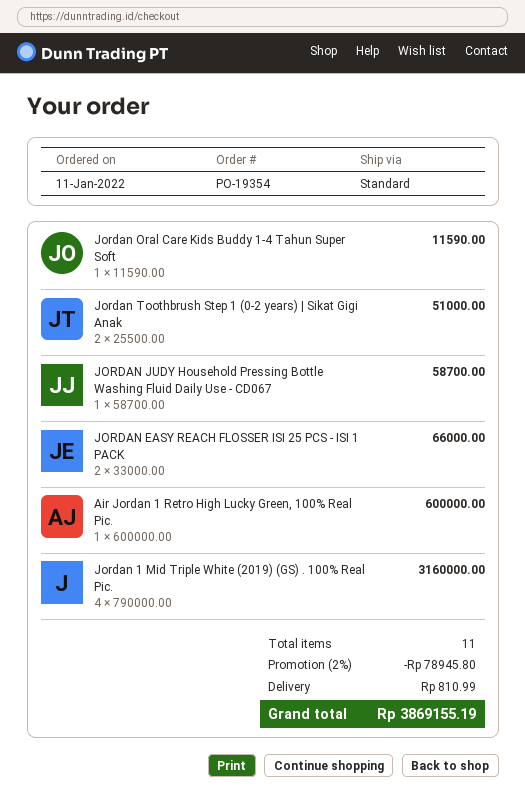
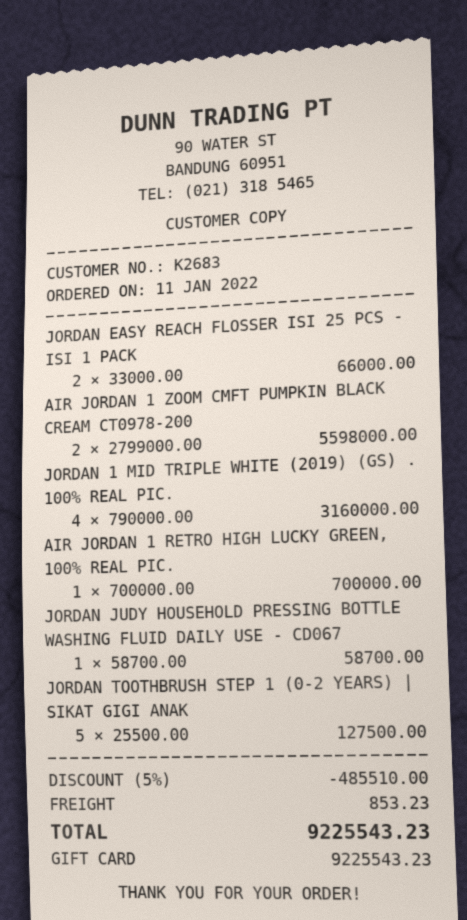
Jordan Oral Care Kids Buddy 1-4 Tahun Super Soft: 1 x 11590.00 = 11590.00 -> none
Jordan Toothbrush Step 1 (0-2 years) | Sikat Gigi Anak: 2 x 25500.00 = 51000.00 -> 5 x 25500.00 = 127500.00
Air Jordan 1 Retro High Lucky Green, 100% Real Pic.: 1 x 600000.00 = 600000.00 -> 1 x 700000.00 = 700000.00
AIR JORDAN 1 ZOOM CMFT PUMPKIN BLACK CREAM CT0978-200: none -> 2 x 2799000.00 = 5598000.00
discount: 2% = 78945.80 -> 5% = 485510.00
shipping: 810.99 -> 853.23
total: 3869155.19 -> 9225543.23

